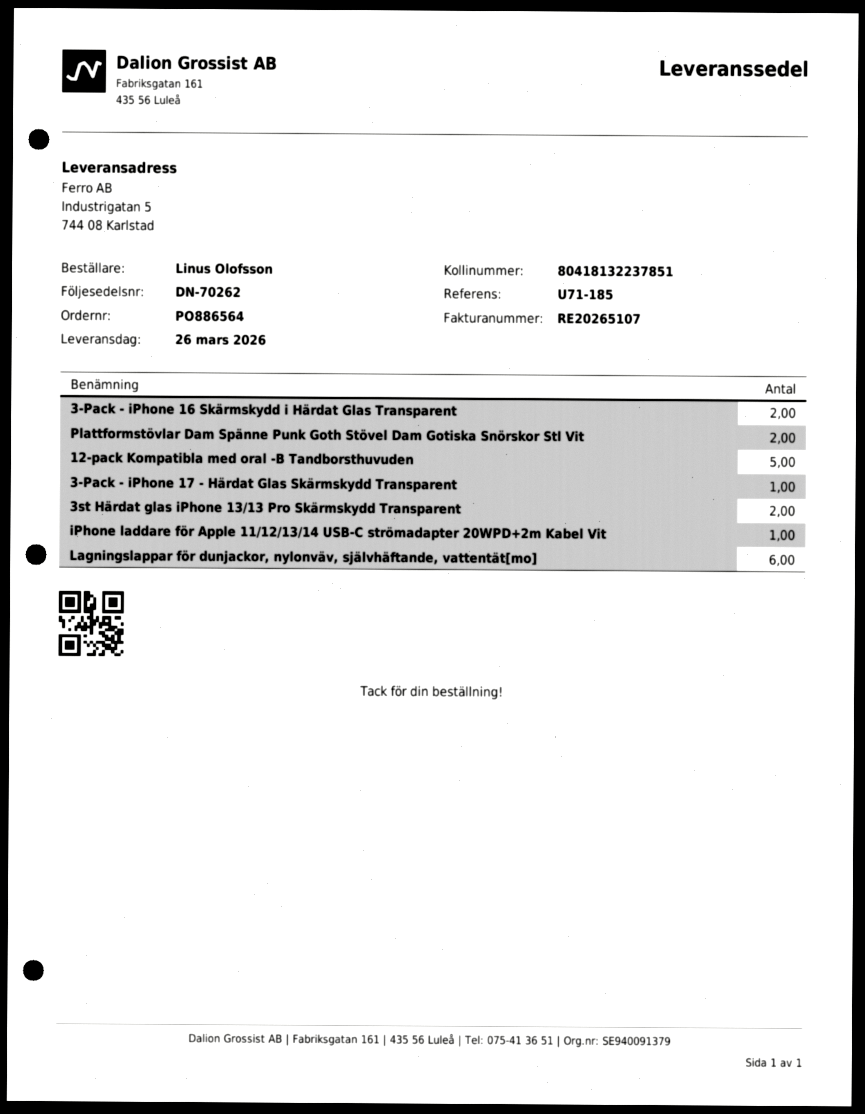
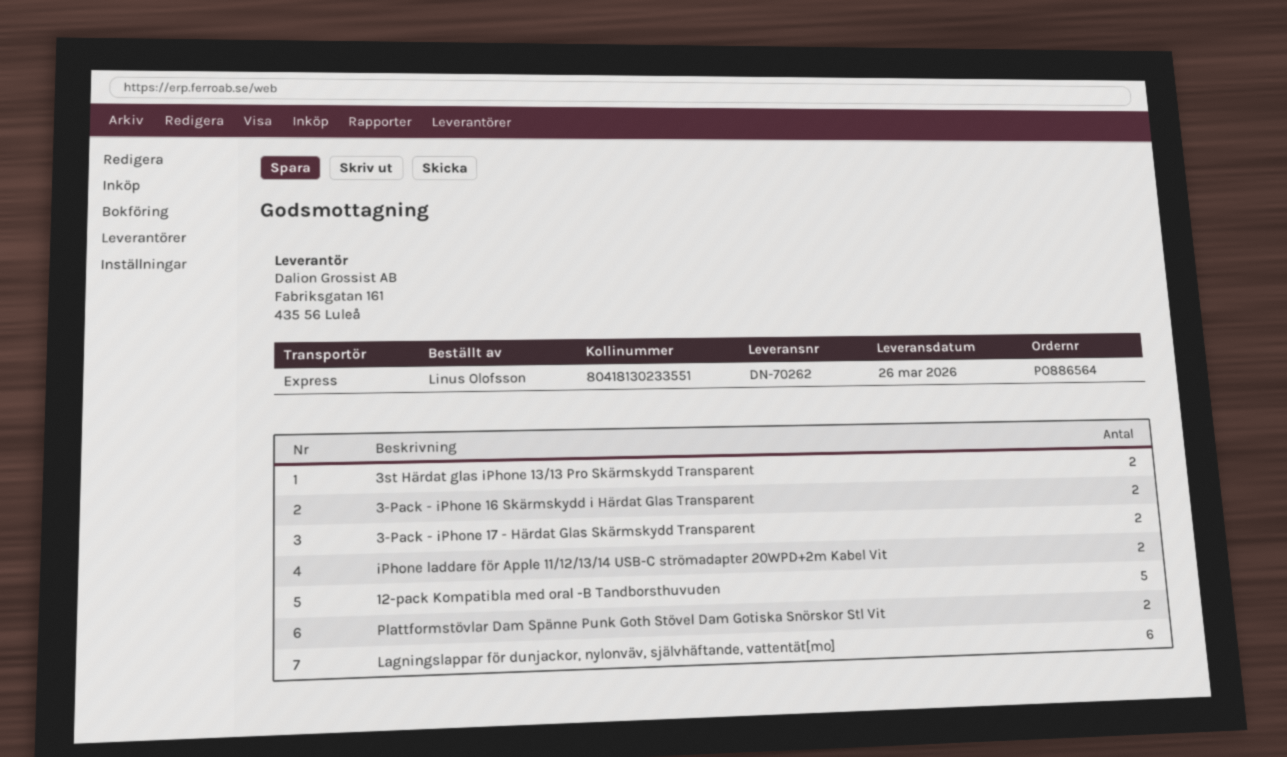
tracking number: 80418132237851 -> 80418130233551
3-Pack - iPhone 17 - Härdat Glas Skärmskydd Transparent: 1 -> 2
iPhone laddare för Apple 11/12/13/14 USB-C strömadapter 20WPD+2m Kabel Vit: 1 -> 2

